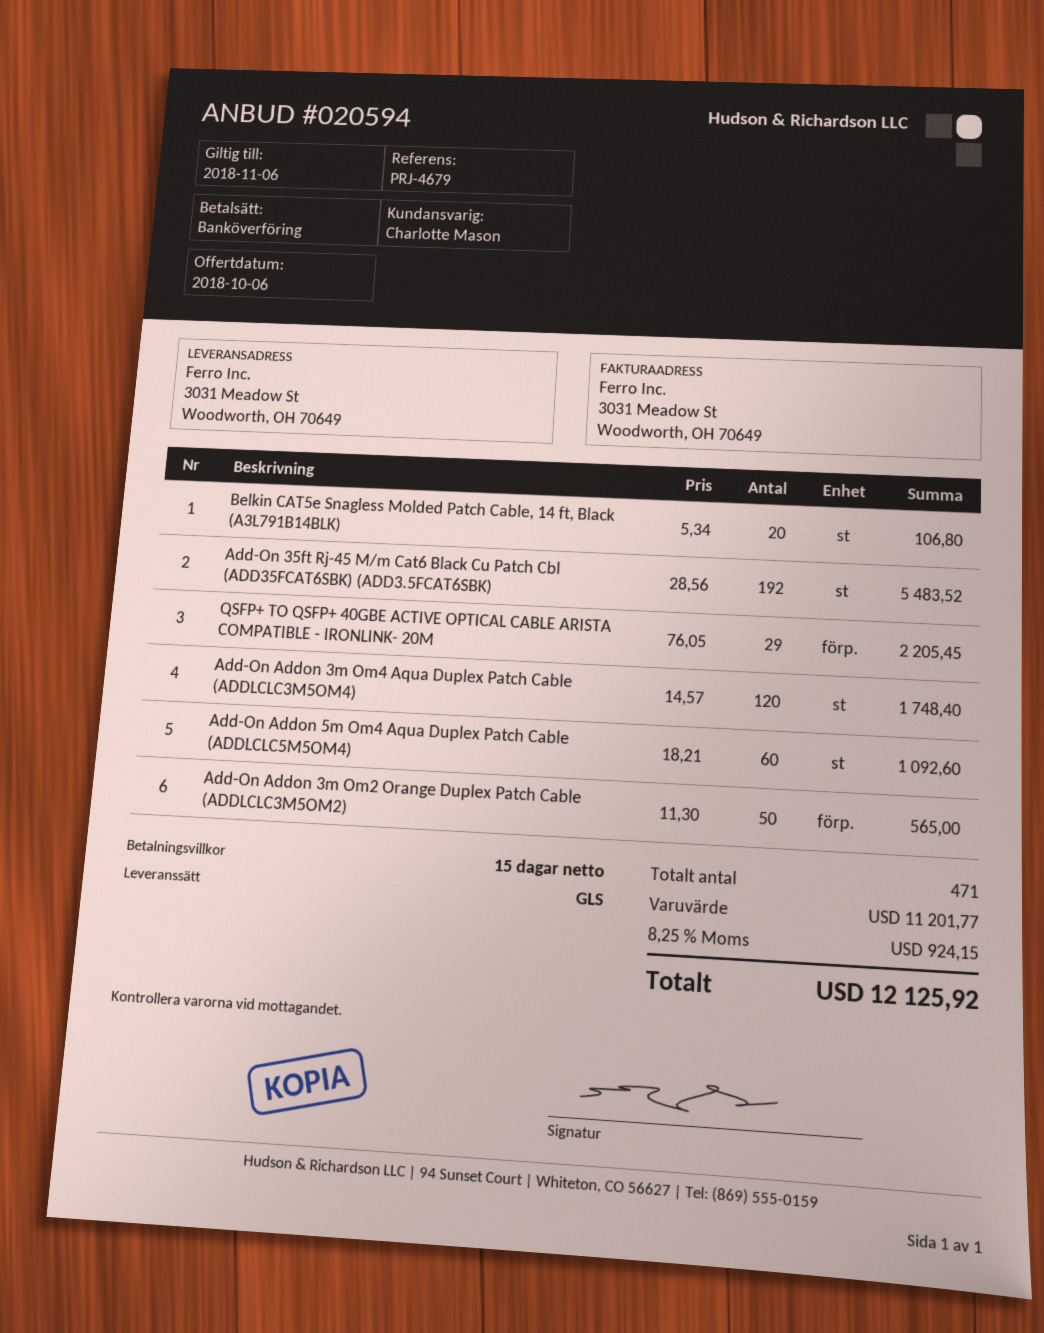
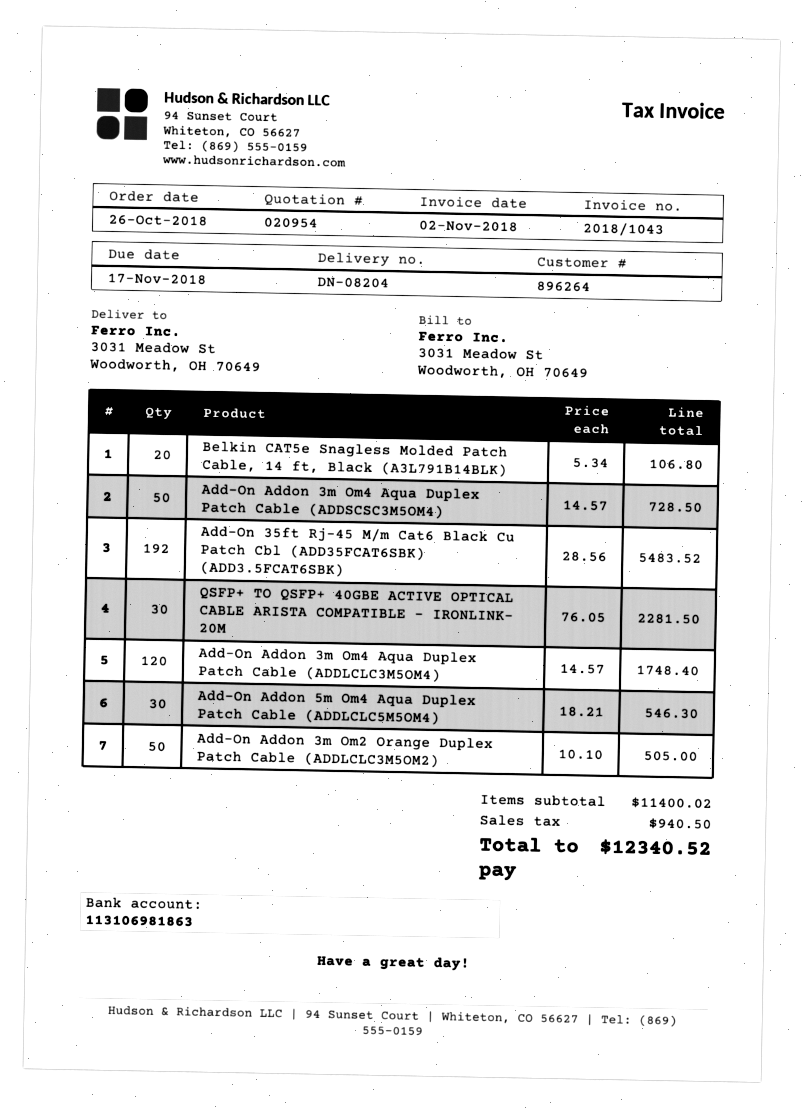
quote number: 020594 -> 020954
QSFP+ TO QSFP+ 40GBE ACTIVE OPTICAL CABLE ARISTA COMPATIBLE - IRONLINK- 20M: 29 x 76.05 = 2205.45 -> 30 x 76.05 = 2281.50
Add-On Addon 5m Om4 Aqua Duplex Patch Cable (ADDLCLC5M5OM4): 60 x 18.21 = 1092.60 -> 30 x 18.21 = 546.30
Add-On Addon 3m Om2 Orange Duplex Patch Cable (ADDLCLC3M5OM2): 50 x 11.30 = 565.00 -> 50 x 10.10 = 505.00
Add-On Addon 3m Om4 Aqua Duplex Patch Cable (ADDSCSC3M5OM4): none -> 50 x 14.57 = 728.50
subtotal: 11201.77 -> 11400.02
tax: 924.15 -> 940.50
total: 12125.92 -> 12340.52

